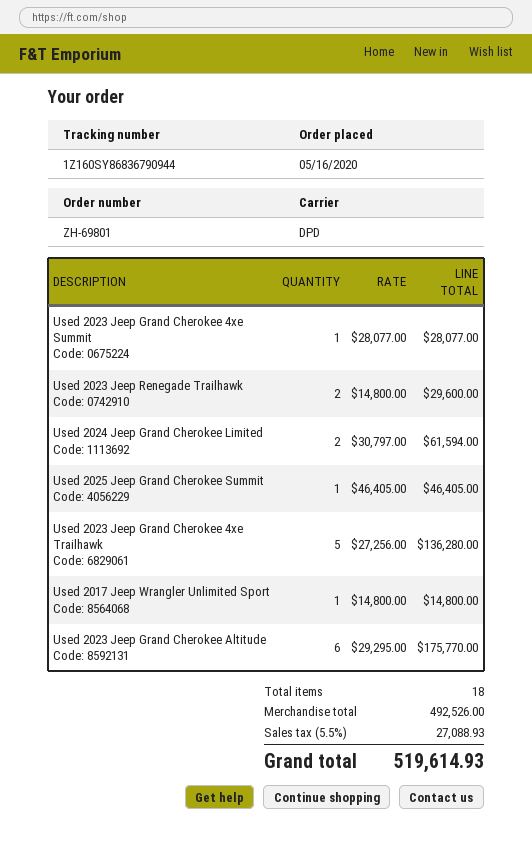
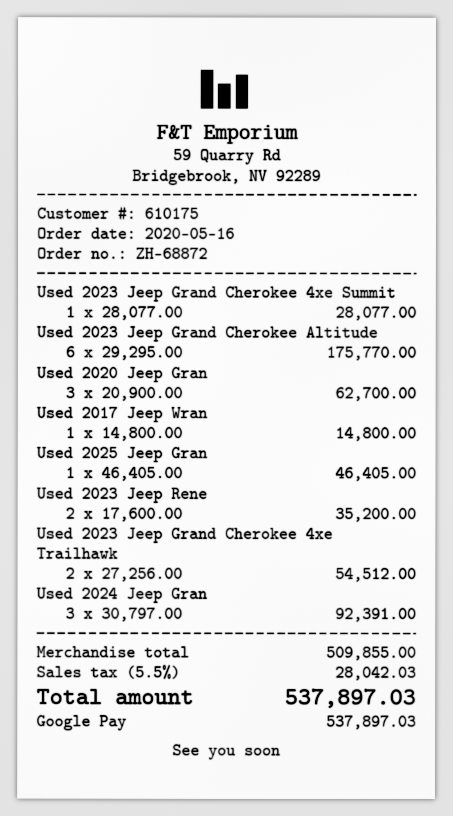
order number: ZH-69801 -> ZH-68872
Used 2023 Jeep Renegade Trailhawk: 2 x 14800.00 = 29600.00 -> 2 x 17600.00 = 35200.00
Used 2024 Jeep Grand Cherokee Limited: 2 x 30797.00 = 61594.00 -> 3 x 30797.00 = 92391.00
Used 2023 Jeep Grand Cherokee 4xe Trailhawk: 5 x 27256.00 = 136280.00 -> 2 x 27256.00 = 54512.00
Used 2020 Jeep Gran: none -> 3 x 20900.00 = 62700.00
subtotal: 492526.00 -> 509855.00
tax: 5.5% = 27088.93 -> 5.5% = 28042.03
total: 519614.93 -> 537897.03

